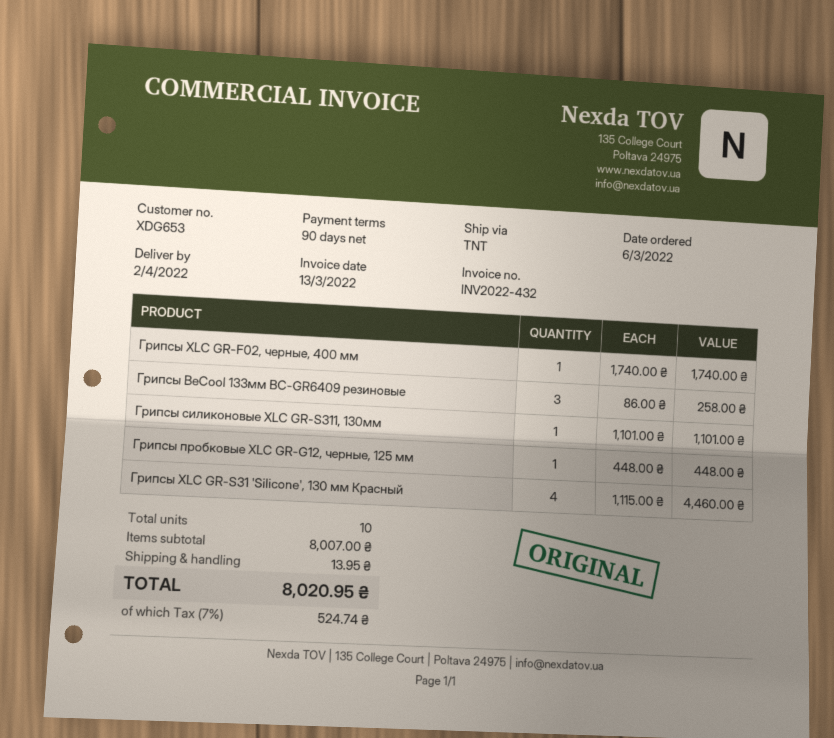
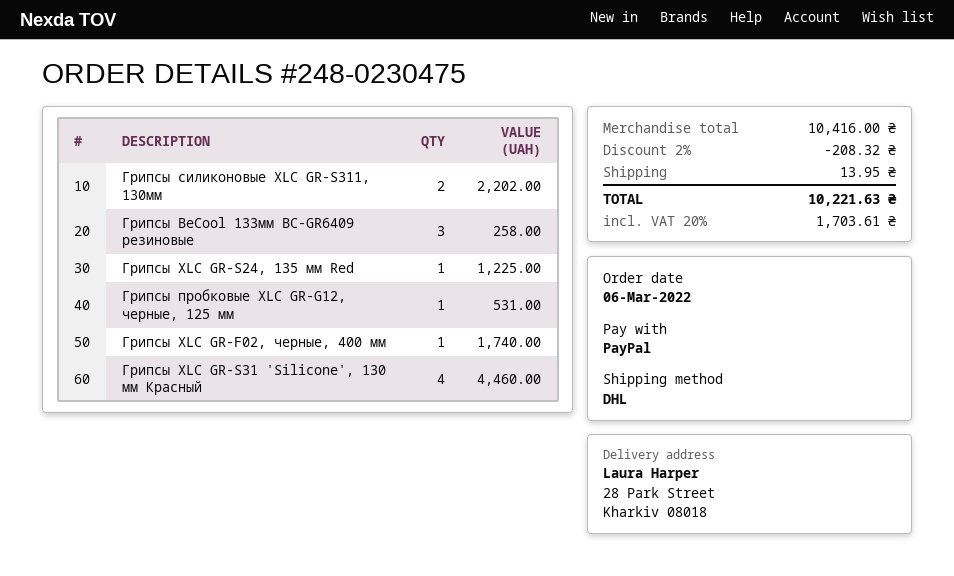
shipping method: TNT -> DHL
Грипсы силиконовые XLC GR-S311, 130мм: 1 for 1101.00 -> 2 for 2202.00
Грипсы пробковые XLC GR-G12, черные, 125 мм: 1 for 448.00 -> 1 for 531.00
Грипсы XLC GR-S24, 135 мм Red: none -> 1 for 1225.00
subtotal: 8007.00 -> 10416.00
discount: none -> 2% = 208.32
tax: 7% = 524.74 -> 20% = 1703.61
total: 8020.95 -> 10221.63

